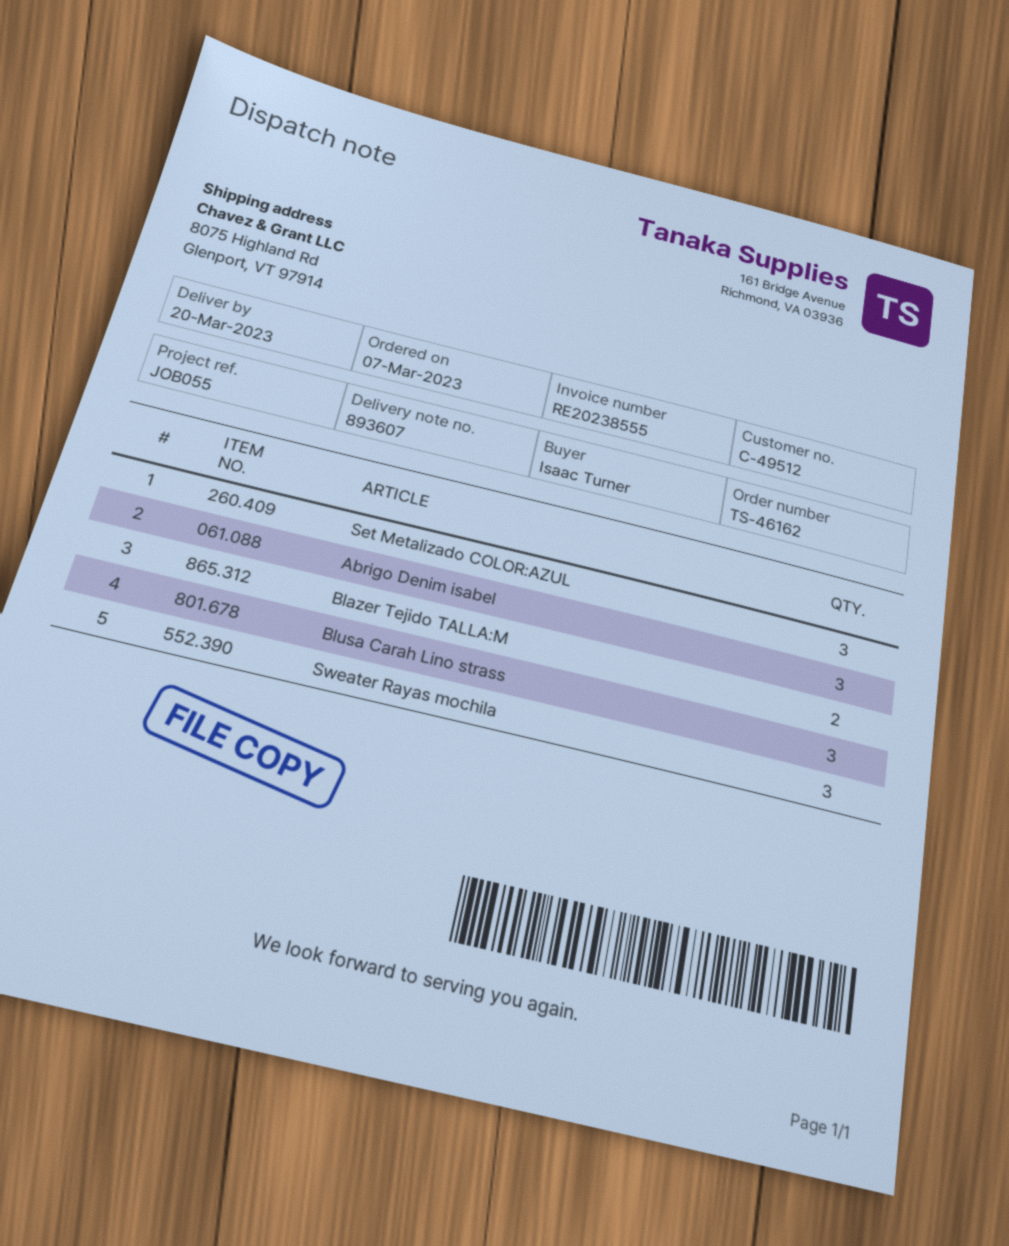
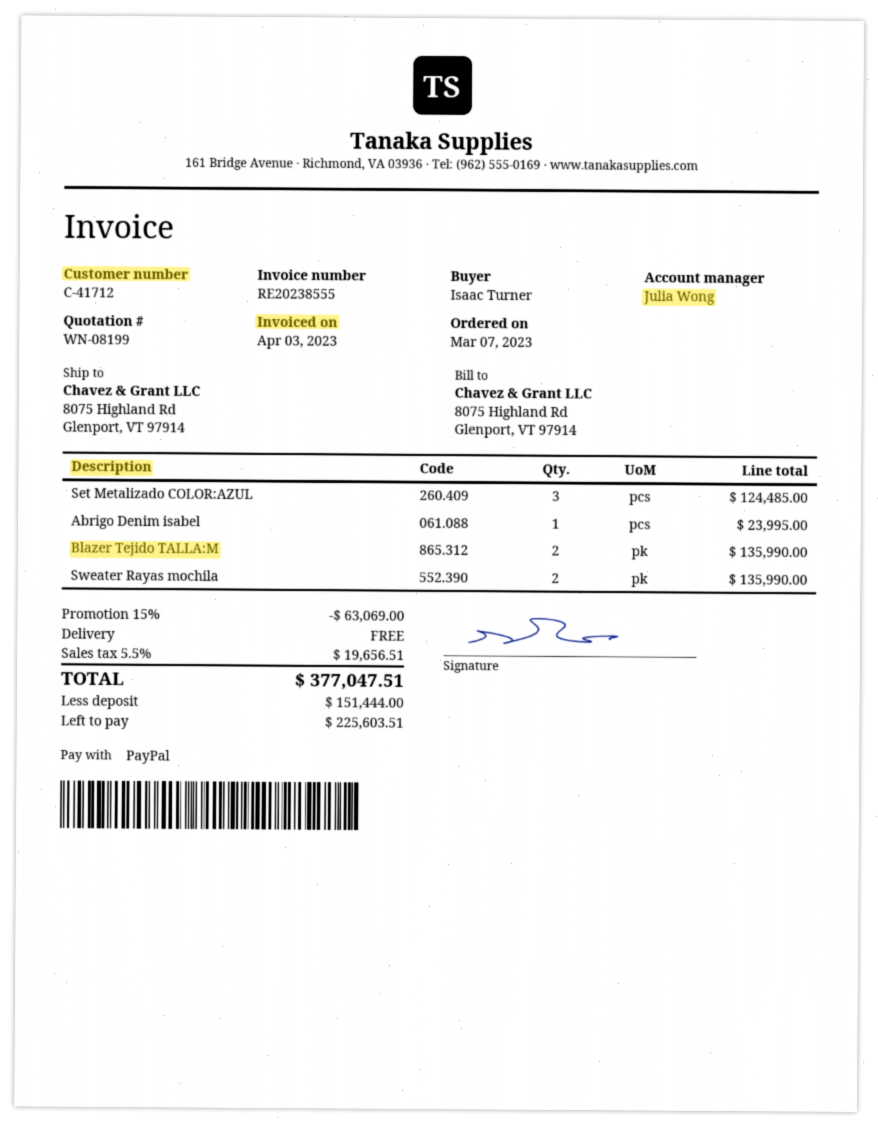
customer number: C-49512 -> C-41712
Abrigo Denim isabel: 3 -> 1
Blusa Carah Lino strass: 3 -> none
Sweater Rayas mochila: 3 -> 2

